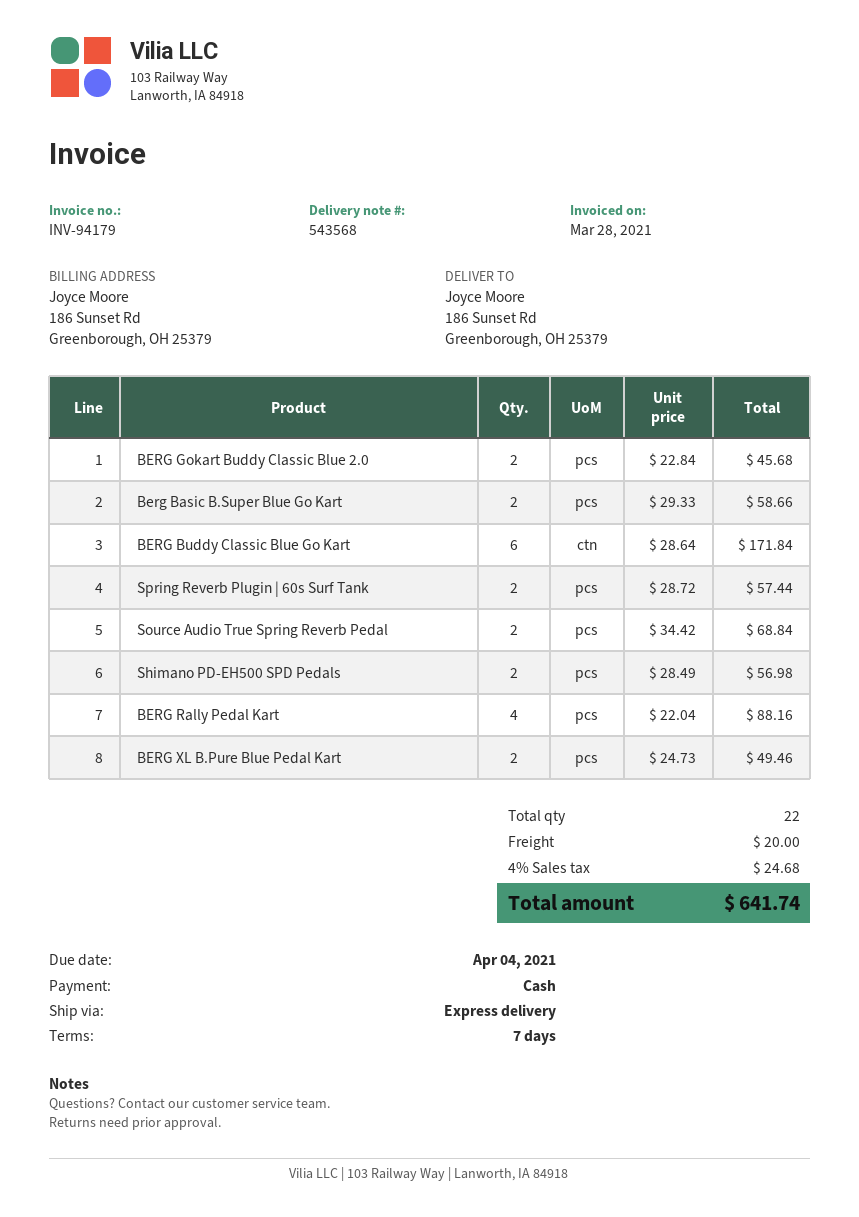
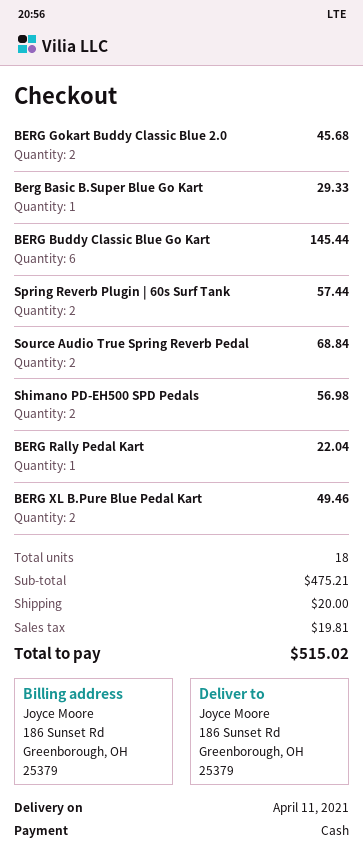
Berg Basic B.Super Blue Go Kart: 2 for 58.66 -> 1 for 29.33
BERG Buddy Classic Blue Go Kart: 6 for 171.84 -> 6 for 145.44
BERG Rally Pedal Kart: 4 for 88.16 -> 1 for 22.04
total quantity: 22 -> 18
tax: 24.68 -> 19.81
total: 641.74 -> 515.02

